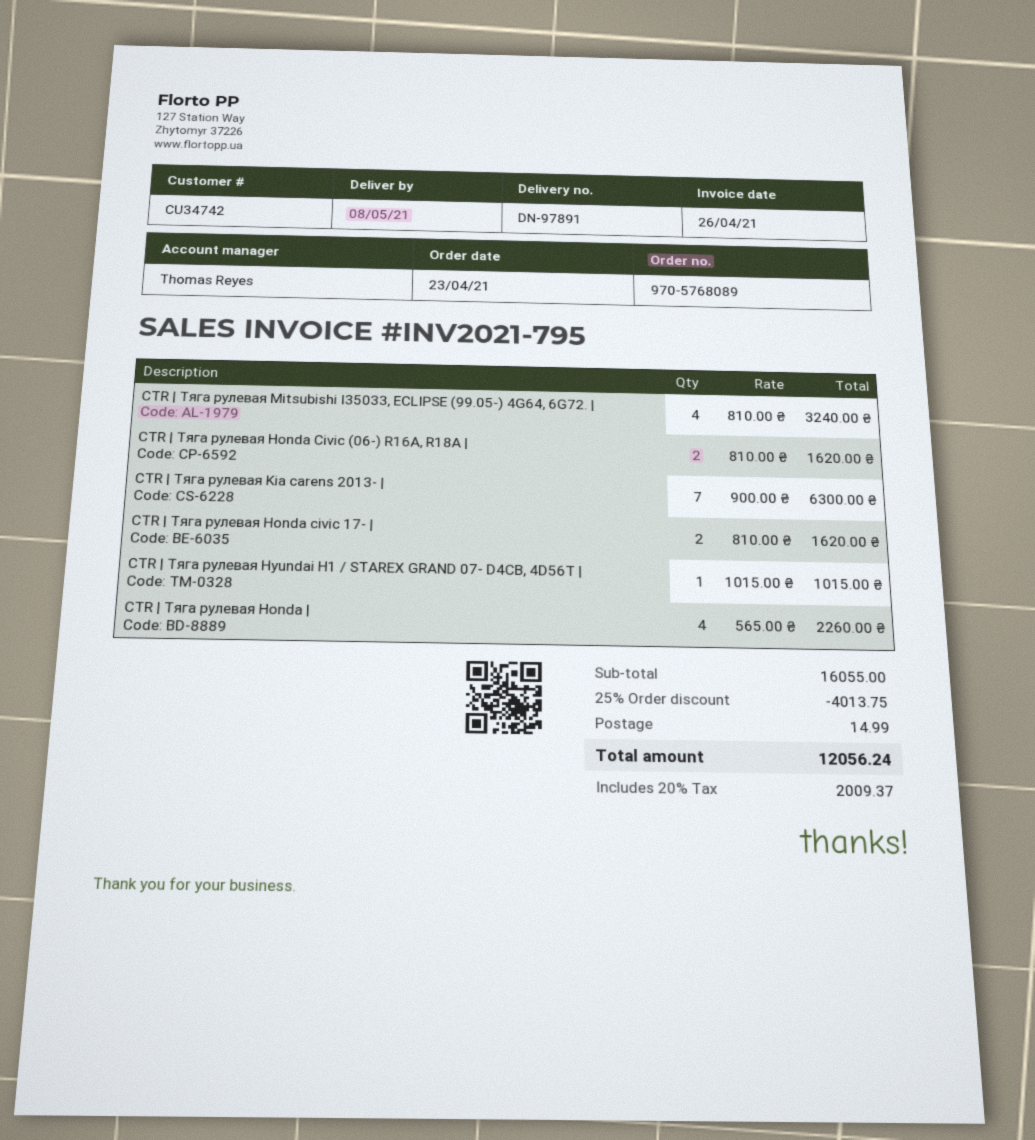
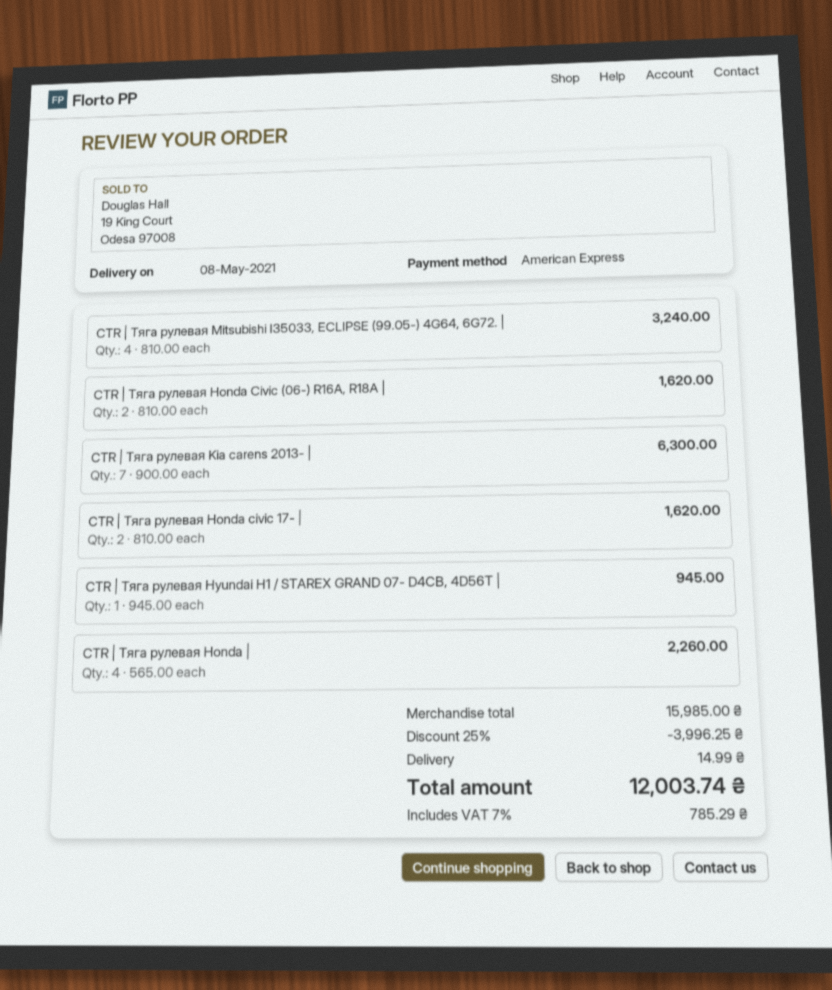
CTR | Тяга рулевая Hyundai H1 / STAREX GRAND 07- D4CB, 4D56T |: 1 x 1015.00 = 1015.00 -> 1 x 945.00 = 945.00
subtotal: 16055.00 -> 15985.00
discount: 25% = 4013.75 -> 25% = 3996.25
tax: 20% = 2009.37 -> 7% = 785.29
total: 12056.24 -> 12003.74

